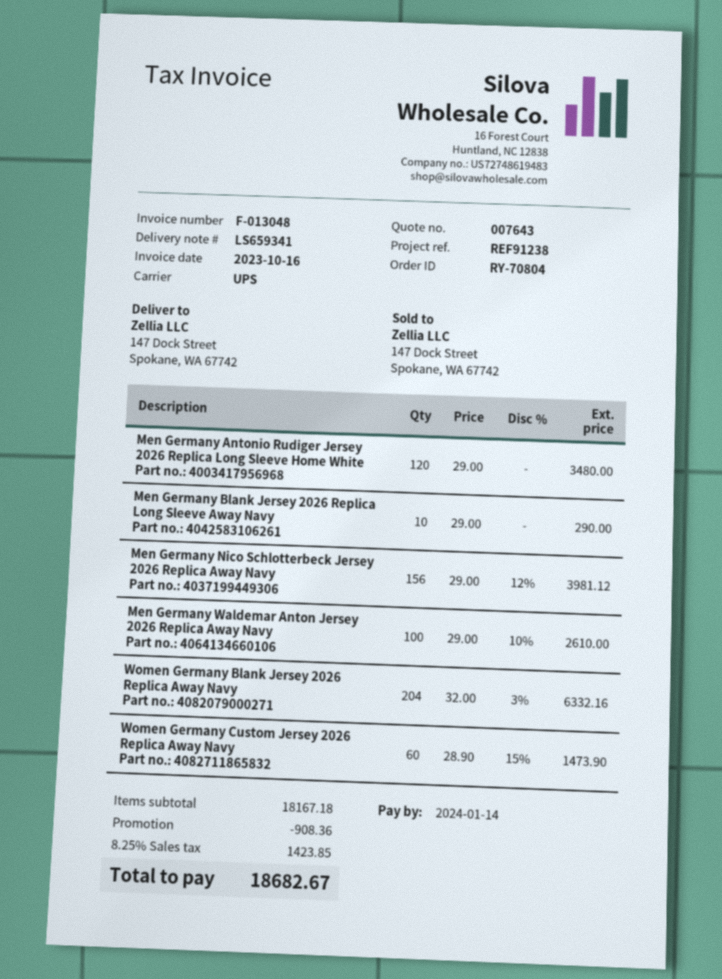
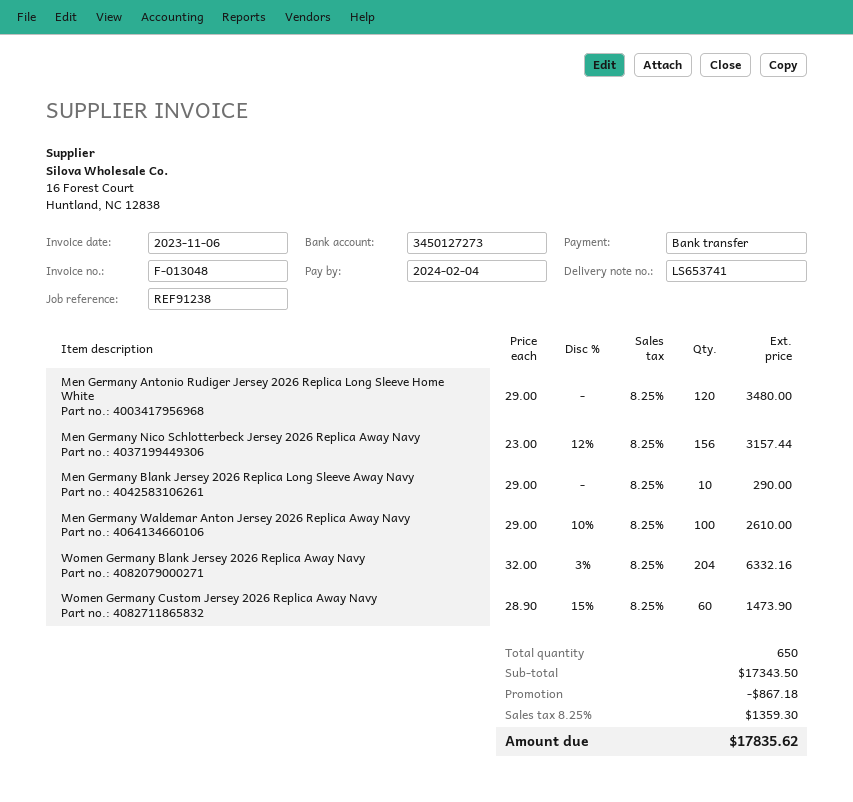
delivery note number: LS659341 -> LS653741
invoice date: 2023-10-16 -> 2023-11-06
due date: 2024-01-14 -> 2024-02-04
Men Germany Nico Schlotterbeck Jersey 2026 Replica Away Navy: 156 x 29.00 - 12% = 3981.12 -> 156 x 23.00 - 12% = 3157.44
subtotal: 18167.18 -> 17343.50
discount: 908.36 -> 867.18
tax: 8.25% = 1423.85 -> 8.25% = 1359.30
total: 18682.67 -> 17835.62

